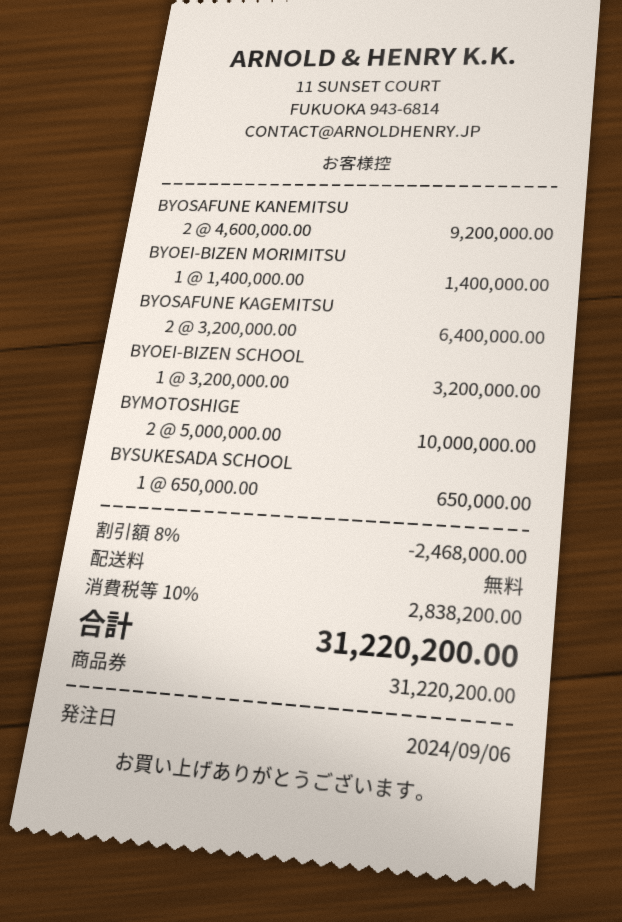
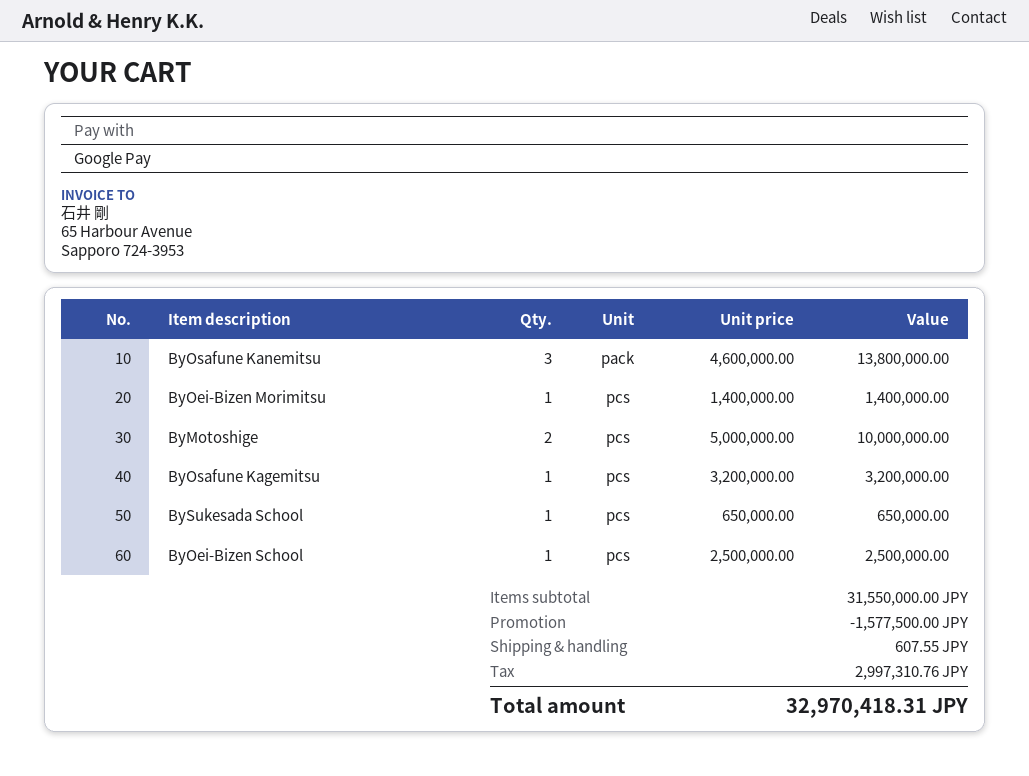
payment method: gift card -> Google Pay
BYOSAFUNE KANEMITSU: 2 x 4600000.00 = 9200000.00 -> 3 x 4600000.00 = 13800000.00
BYOSAFUNE KAGEMITSU: 2 x 3200000.00 = 6400000.00 -> 1 x 3200000.00 = 3200000.00
BYOEI-BIZEN SCHOOL: 1 x 3200000.00 = 3200000.00 -> 1 x 2500000.00 = 2500000.00
discount: 2468000.00 -> 1577500.00
shipping: 0.00 -> 607.55
tax: 2838200.00 -> 2997310.76
total: 31220200.00 -> 32970418.31

